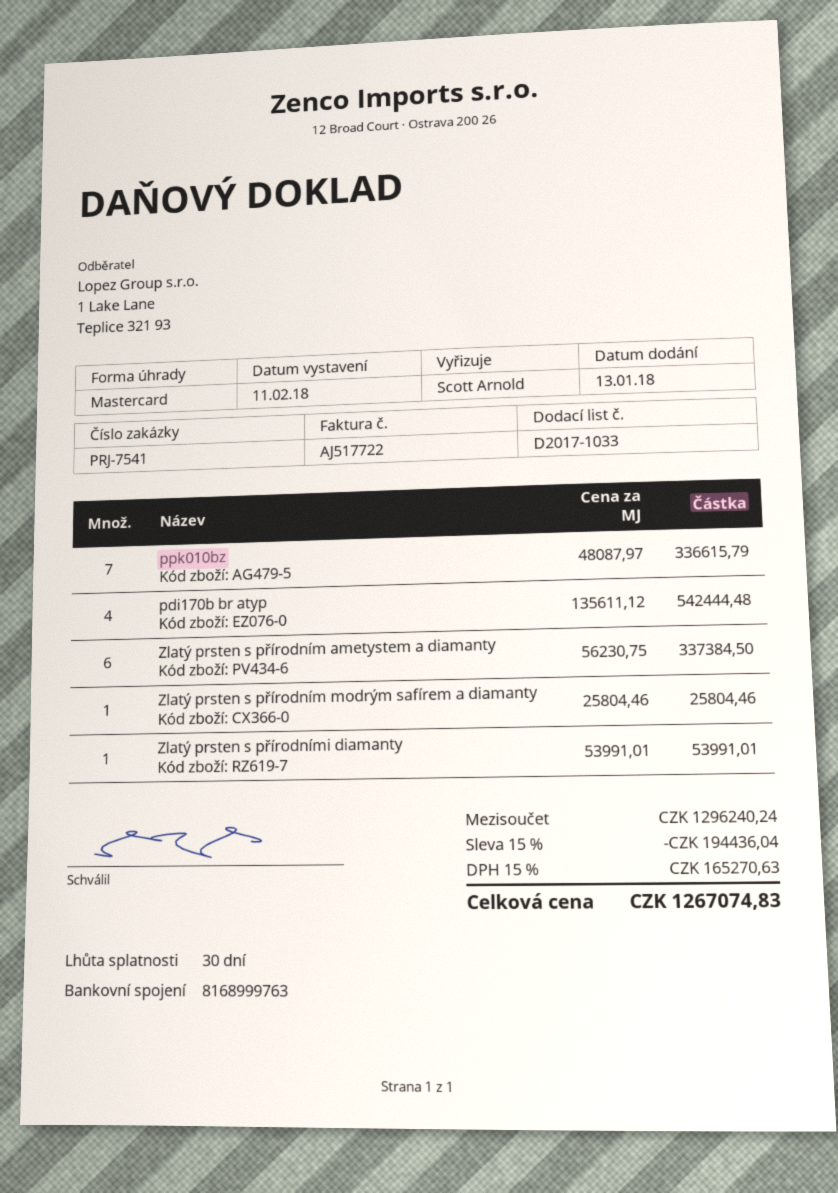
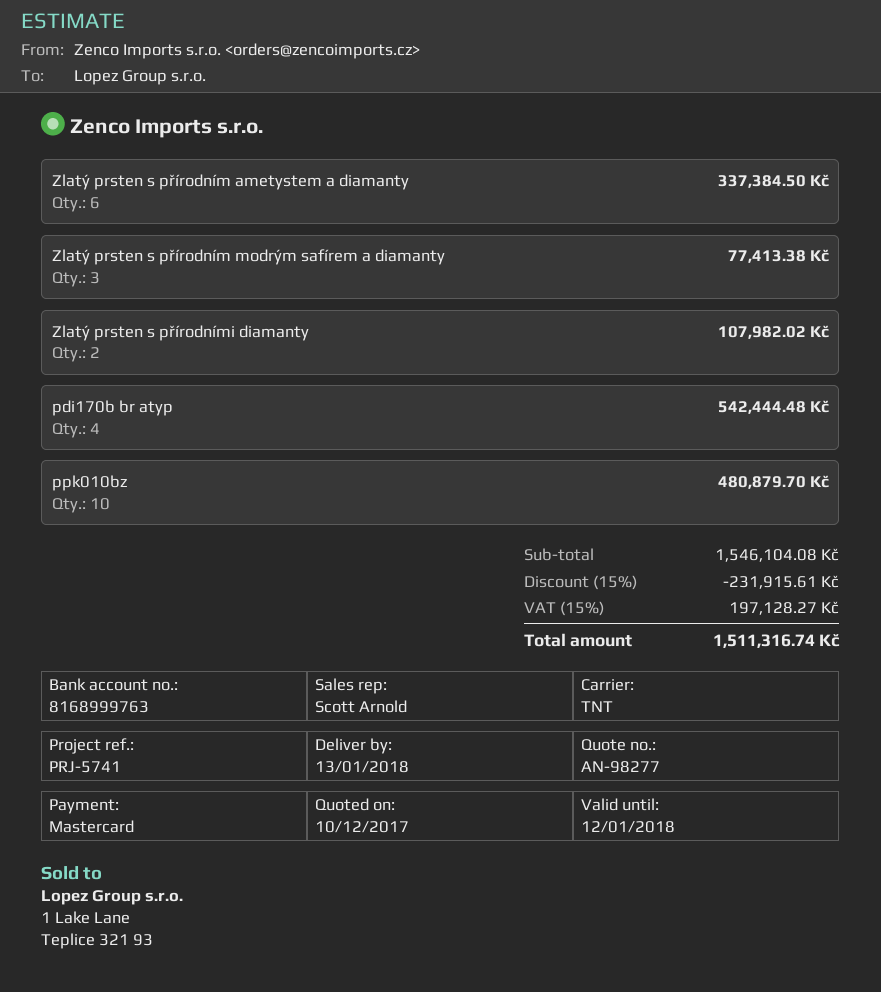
reference: PRJ-7541 -> PRJ-5741
ppk010bz: 7 for 336615.79 -> 10 for 480879.70
Zlatý prsten s přírodním modrým safírem a diamanty: 1 for 25804.46 -> 3 for 77413.38
Zlatý prsten s přírodními diamanty: 1 for 53991.01 -> 2 for 107982.02
subtotal: 1296240.24 -> 1546104.08
discount: 15% = 194436.04 -> 15% = 231915.61
tax: 15% = 165270.63 -> 15% = 197128.27
total: 1267074.83 -> 1511316.74

